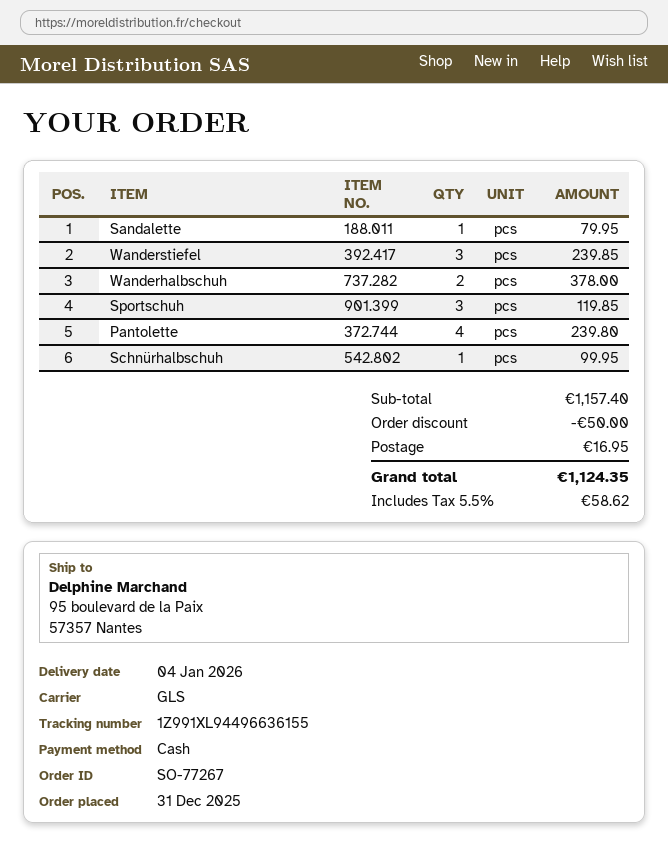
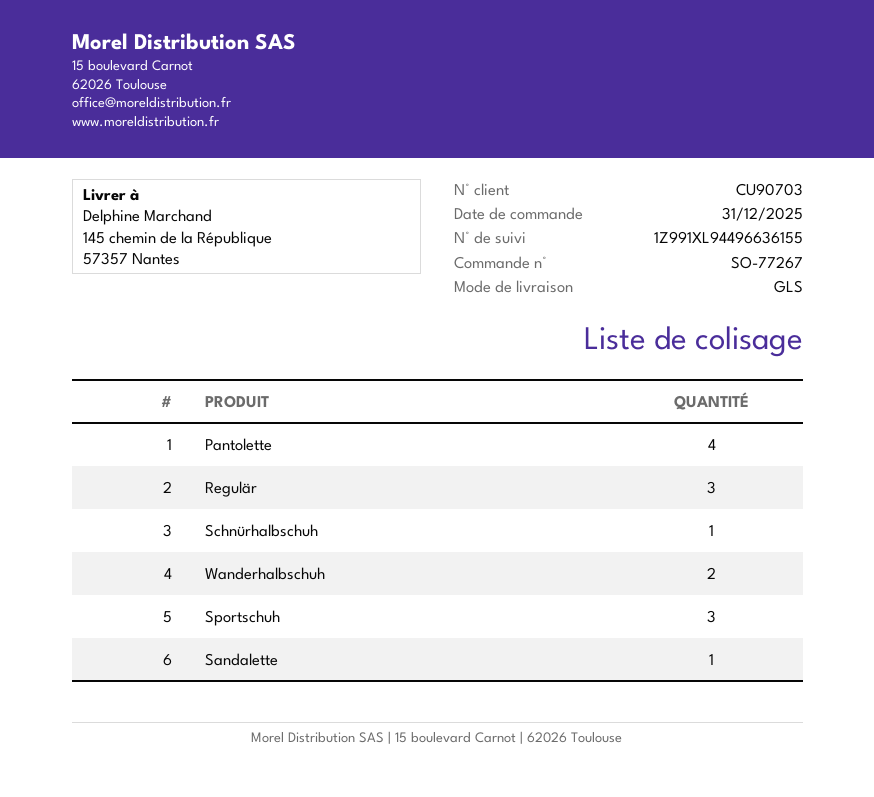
ship to: 95 boulevard de la Paix, 57357 Nantes -> 145 chemin de la République, 57357 Nantes
Wanderstiefel: 3 -> none
Regulär: none -> 3

